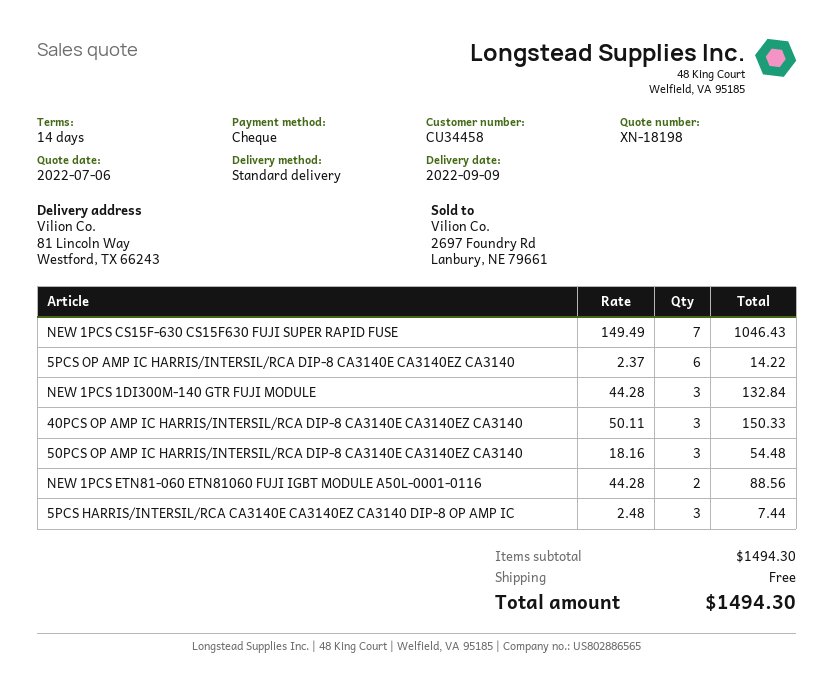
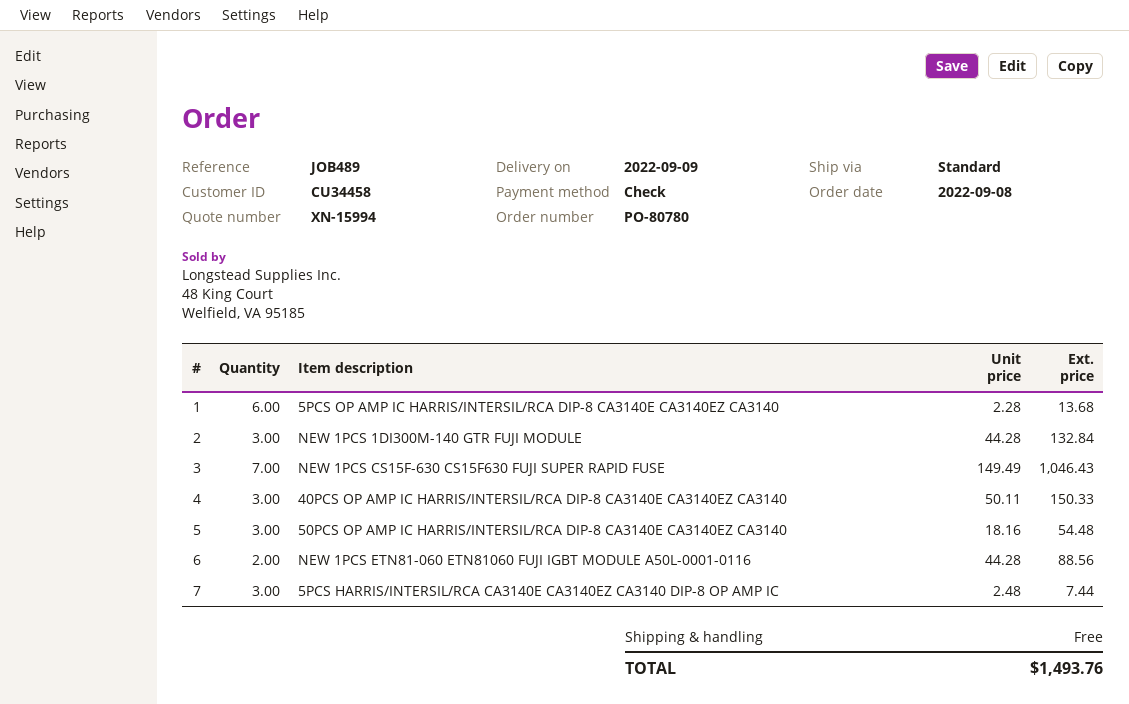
quote number: XN-18198 -> XN-15994
5PCS OP AMP IC HARRIS/INTERSIL/RCA DIP-8 CA3140E CA3140EZ CA3140: 6 x 2.37 = 14.22 -> 6 x 2.28 = 13.68
total: 1494.30 -> 1493.76

